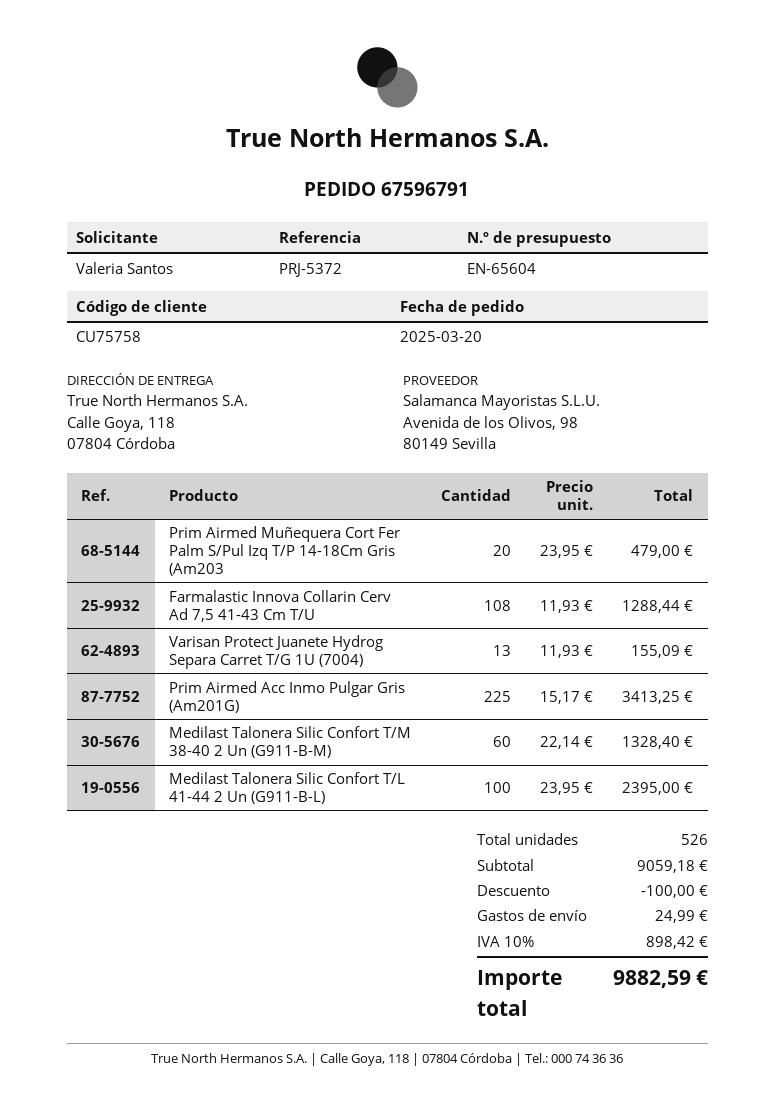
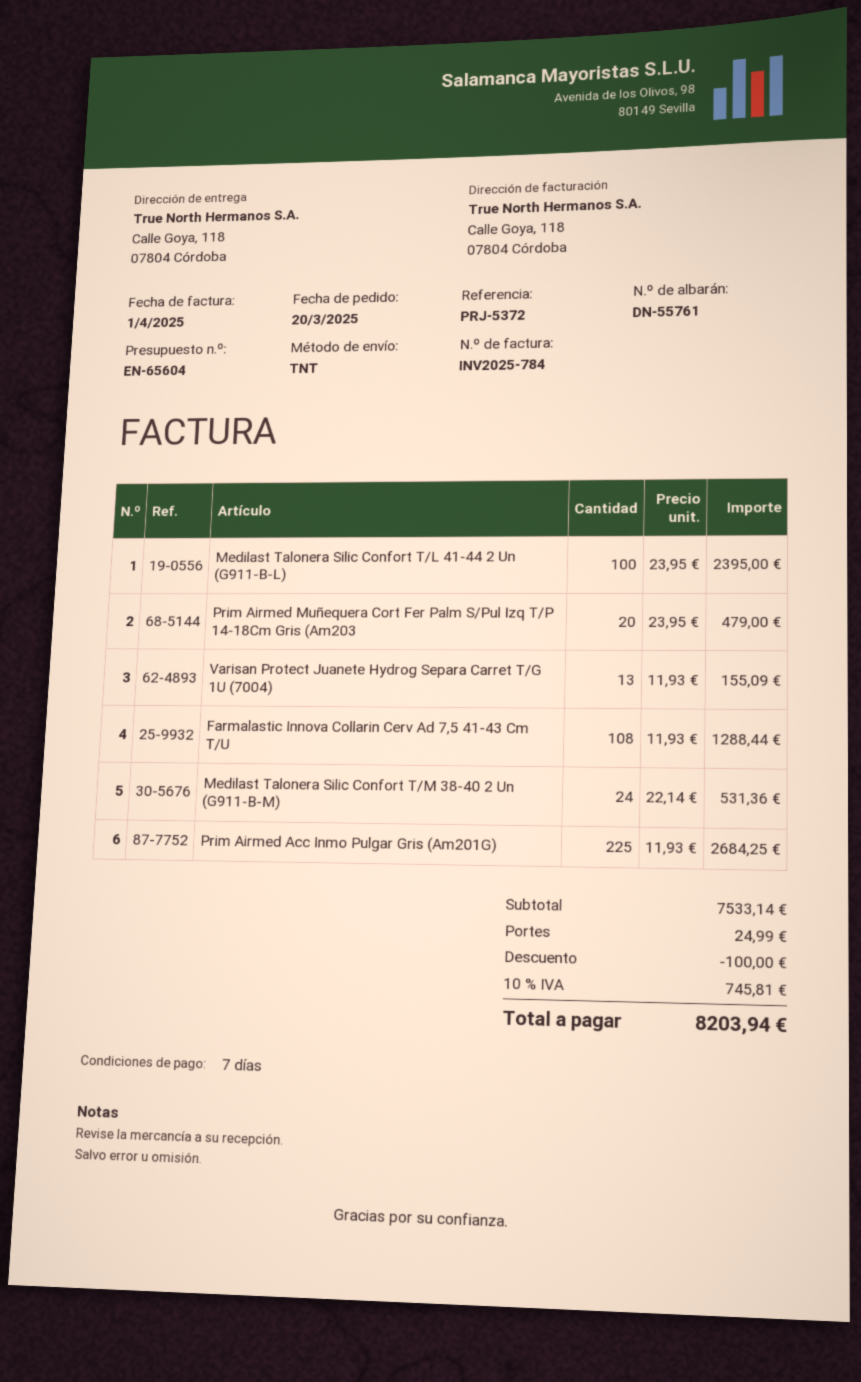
Prim Airmed Acc Inmo Pulgar Gris (Am201G): 225 x 15.17 = 3413.25 -> 225 x 11.93 = 2684.25
Medilast Talonera Silic Confort T/M 38-40 2 Un (G911-B-M): 60 x 22.14 = 1328.40 -> 24 x 22.14 = 531.36
subtotal: 9059.18 -> 7533.14
tax: 10% = 898.42 -> 10% = 745.81
total: 9882.59 -> 8203.94

